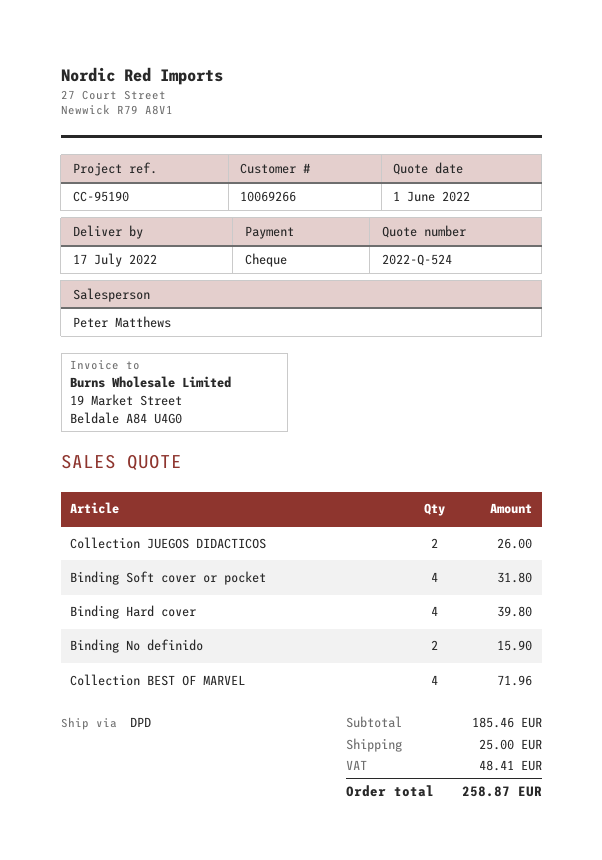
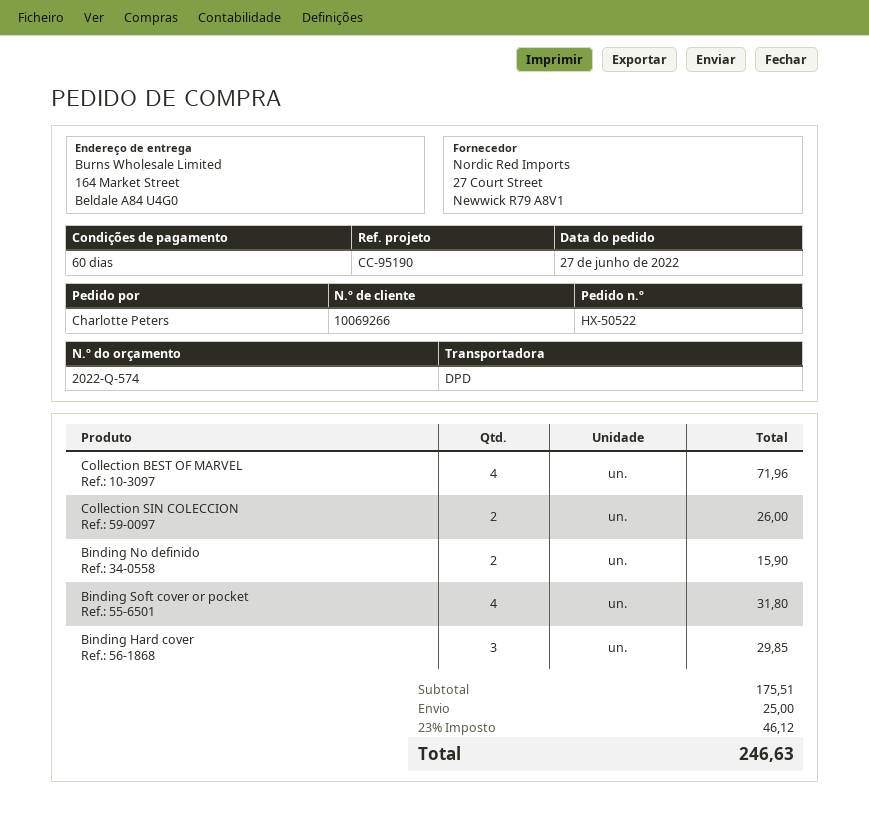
quote number: 2022-Q-524 -> 2022-Q-574
Collection JUEGOS DIDACTICOS: 2 for 26.00 -> none
Binding Hard cover: 4 for 39.80 -> 3 for 29.85
Collection SIN COLECCION: none -> 2 for 26.00
subtotal: 185.46 -> 175.51
tax: 48.41 -> 46.12
total: 258.87 -> 246.63

